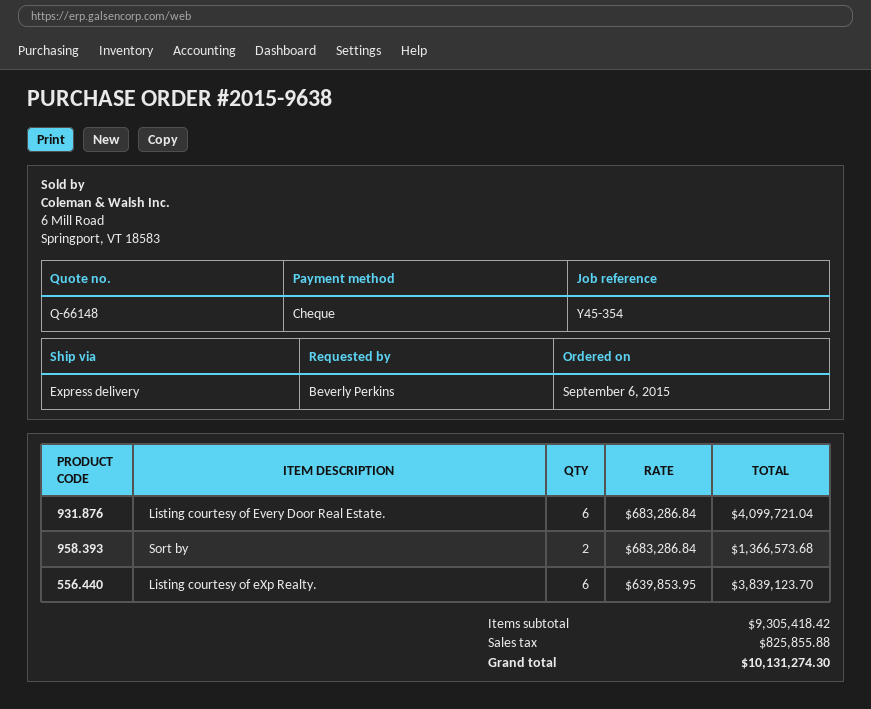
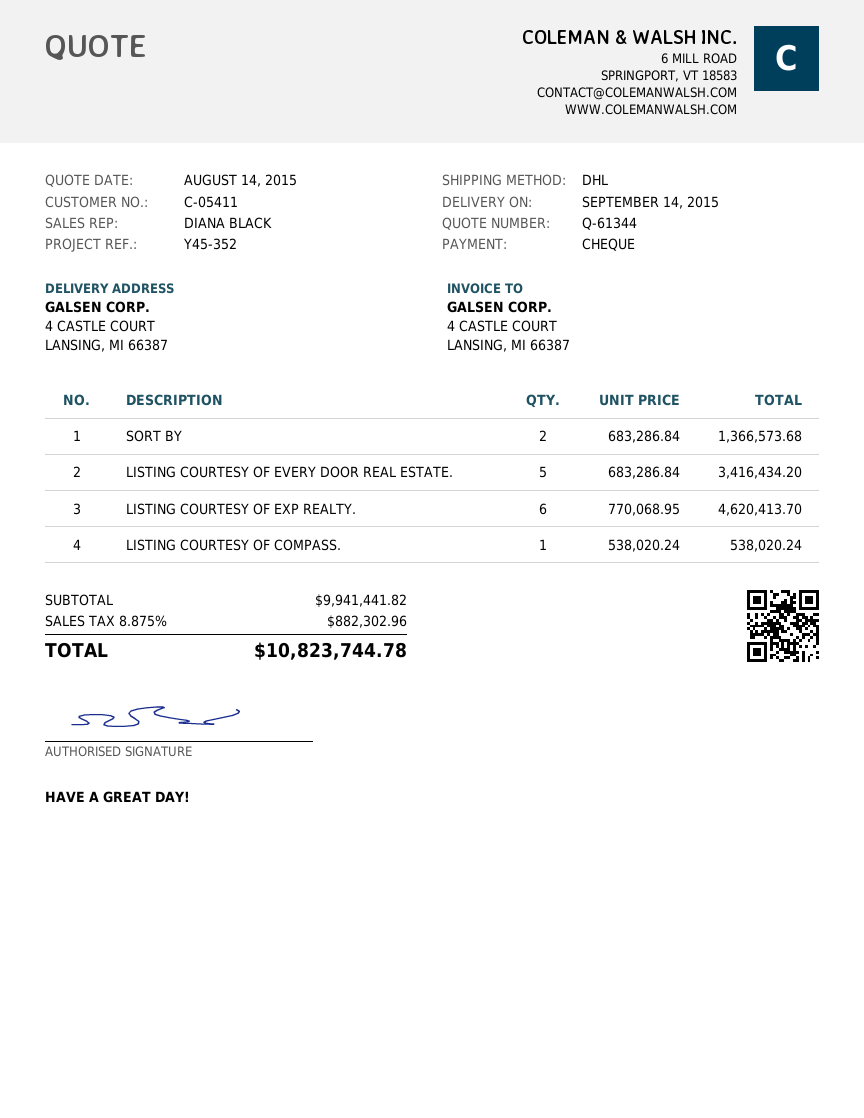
quote number: Q-66148 -> Q-61344
reference: Y45-354 -> Y45-352
shipping method: express -> DHL
Listing courtesy of Every Door Real Estate.: 6 x 683286.84 = 4099721.04 -> 5 x 683286.84 = 3416434.20
Listing courtesy of eXp Realty.: 6 x 639853.95 = 3839123.70 -> 6 x 770068.95 = 4620413.70
LISTING COURTESY OF COMPASS.: none -> 1 x 538020.24 = 538020.24
subtotal: 9305418.42 -> 9941441.82
tax: 825855.88 -> 882302.96
total: 10131274.30 -> 10823744.78

